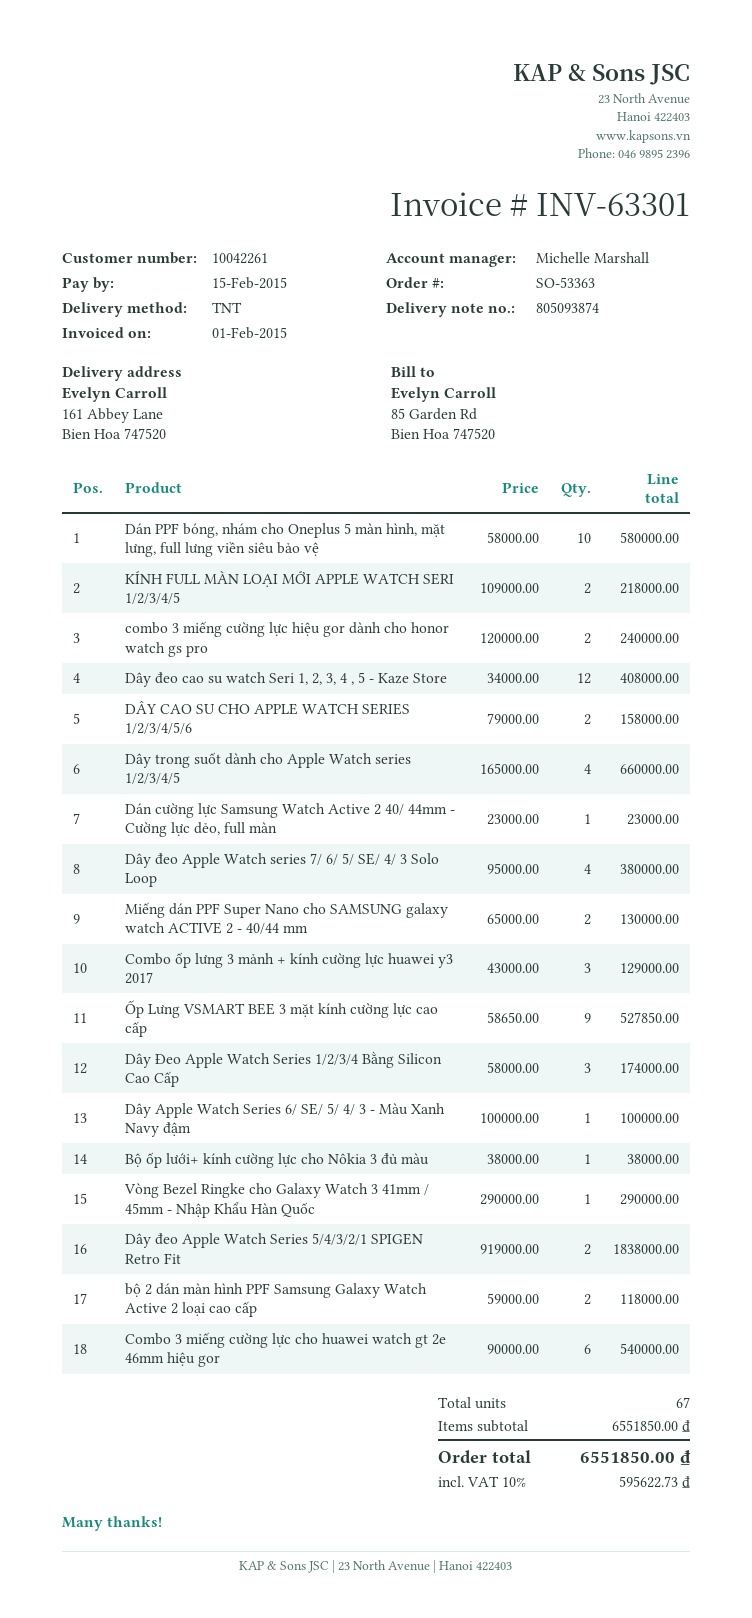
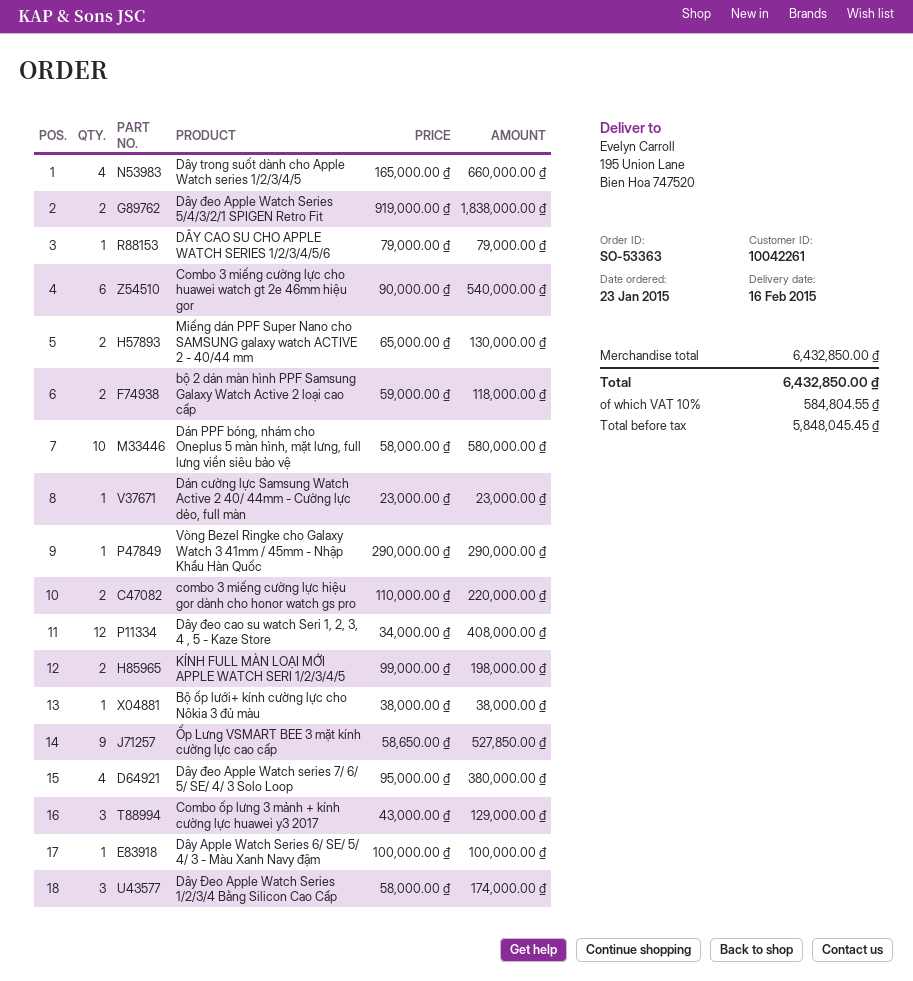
ship to: 161 Abbey Lane, Bien Hoa 747520 -> 195 Union Lane, Bien Hoa 747520
KÍNH FULL MÀN LOẠI MỚI APPLE WATCH SERI 1/2/3/4/5: 2 x 109000.00 = 218000.00 -> 2 x 99000.00 = 198000.00
combo 3 miếng cường lực hiệu gor dành cho honor watch gs pro: 2 x 120000.00 = 240000.00 -> 2 x 110000.00 = 220000.00
DÂY CAO SU CHO APPLE WATCH SERIES 1/2/3/4/5/6: 2 x 79000.00 = 158000.00 -> 1 x 79000.00 = 79000.00
subtotal: 6551850.00 -> 6432850.00
tax: 10% = 595622.73 -> 10% = 584804.55
total: 6551850.00 -> 6432850.00

